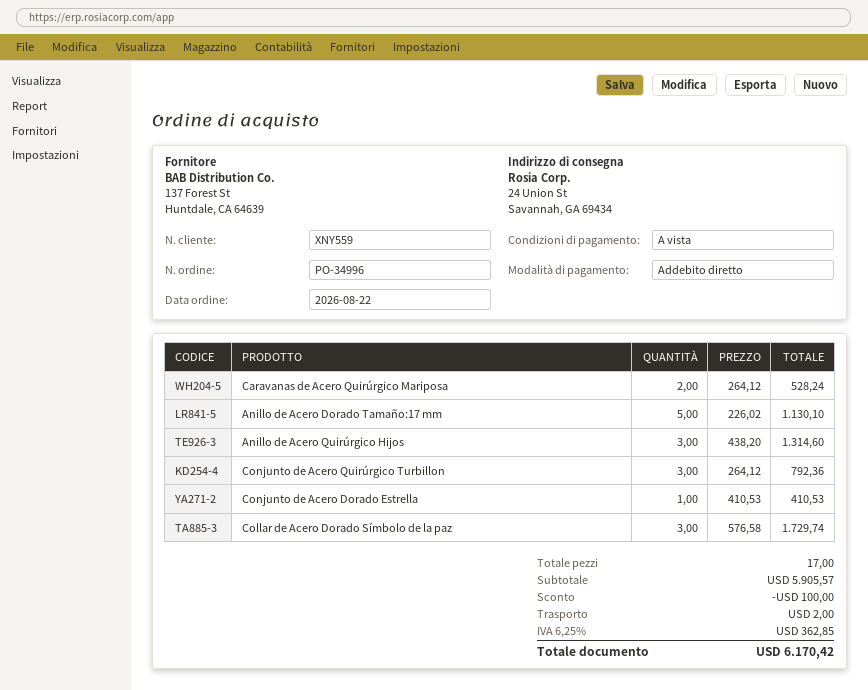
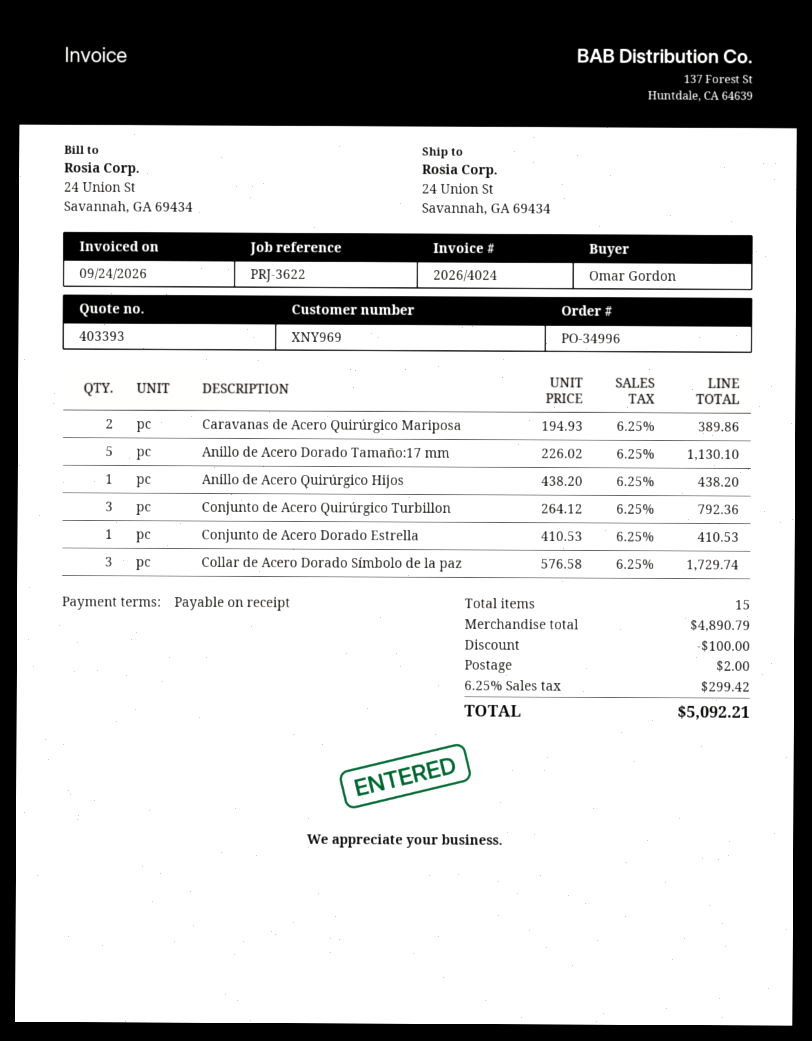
customer number: XNY559 -> XNY969
Caravanas de Acero Quirúrgico Mariposa: 2 x 264.12 = 528.24 -> 2 x 194.93 = 389.86
Anillo de Acero Quirúrgico Hijos: 3 x 438.20 = 1314.60 -> 1 x 438.20 = 438.20
total quantity: 17 -> 15
subtotal: 5905.57 -> 4890.79
tax: 6.25% = 362.85 -> 6.25% = 299.42
total: 6170.42 -> 5092.21

